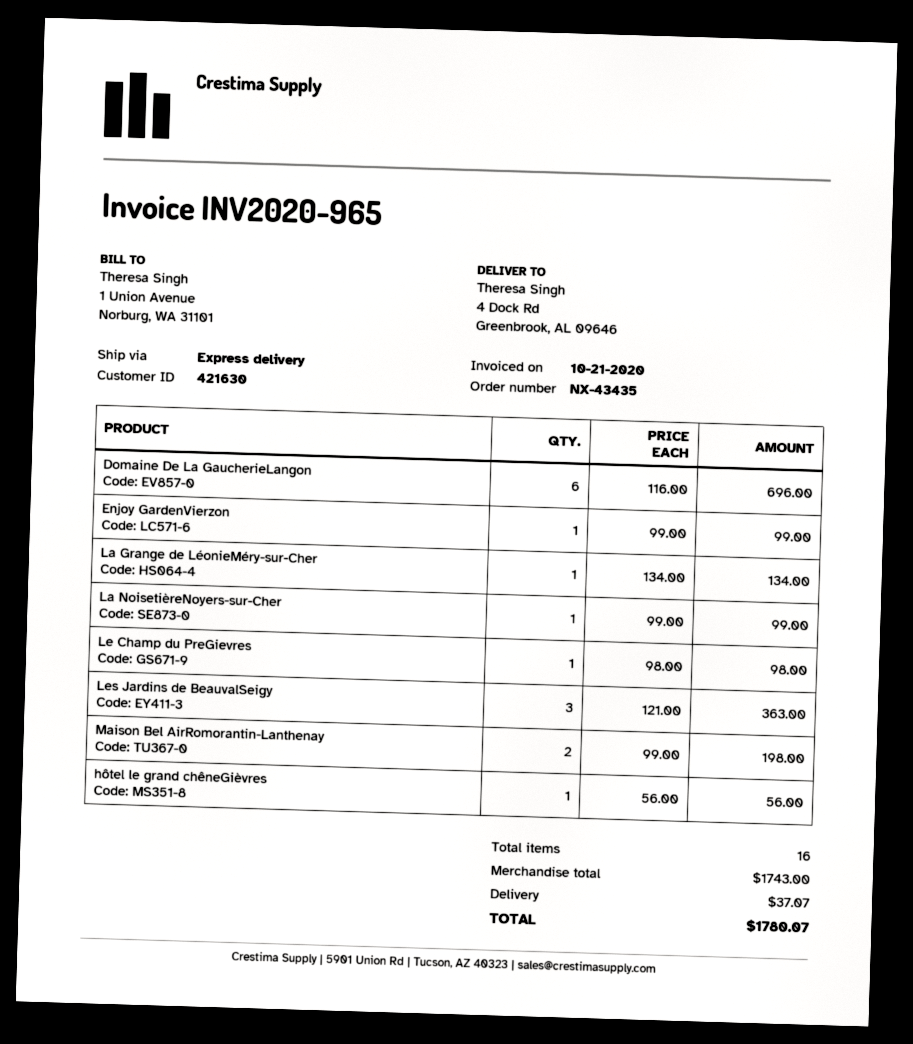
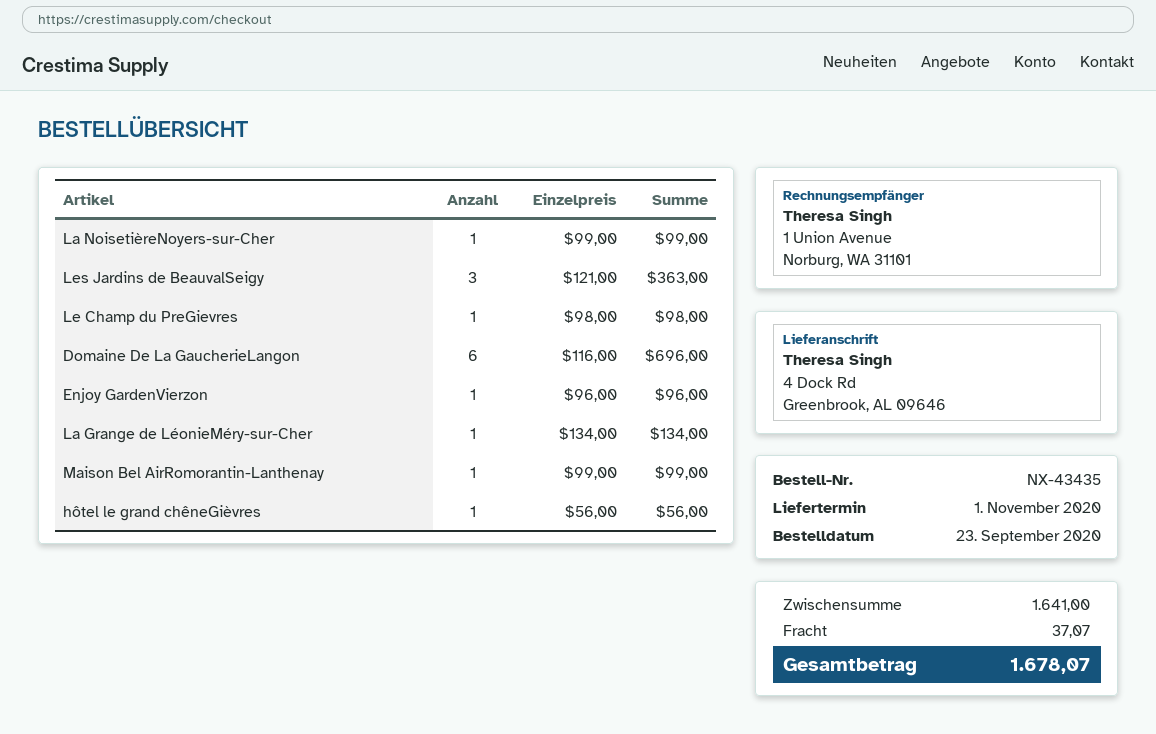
Enjoy GardenVierzon: 1 x 99.00 = 99.00 -> 1 x 96.00 = 96.00
Maison Bel AirRomorantin-Lanthenay: 2 x 99.00 = 198.00 -> 1 x 99.00 = 99.00
subtotal: 1743.00 -> 1641.00
total: 1780.07 -> 1678.07

